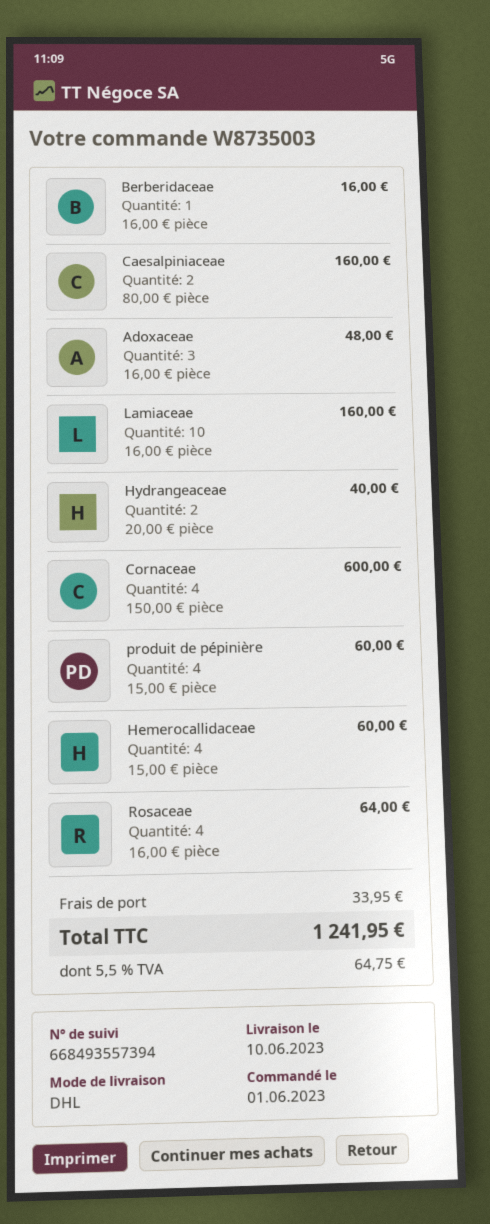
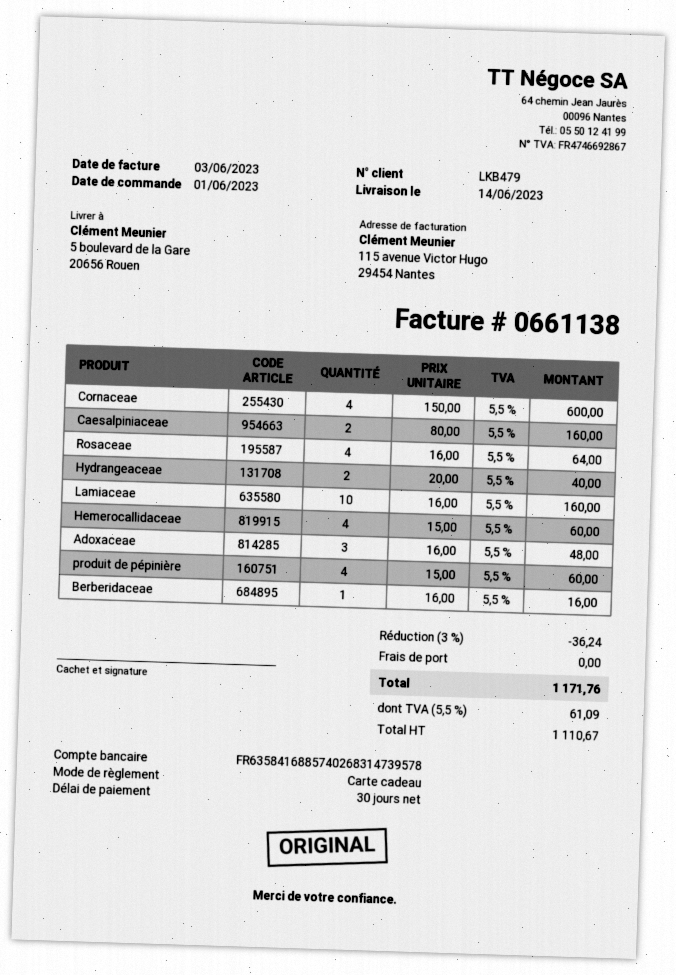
delivery date: 2023-06-10 -> 2023-06-14
discount: none -> 3% = 36.24
shipping: 33.95 -> 0.00
tax: 5.5% = 64.75 -> 5.5% = 61.09
total: 1241.95 -> 1171.76

